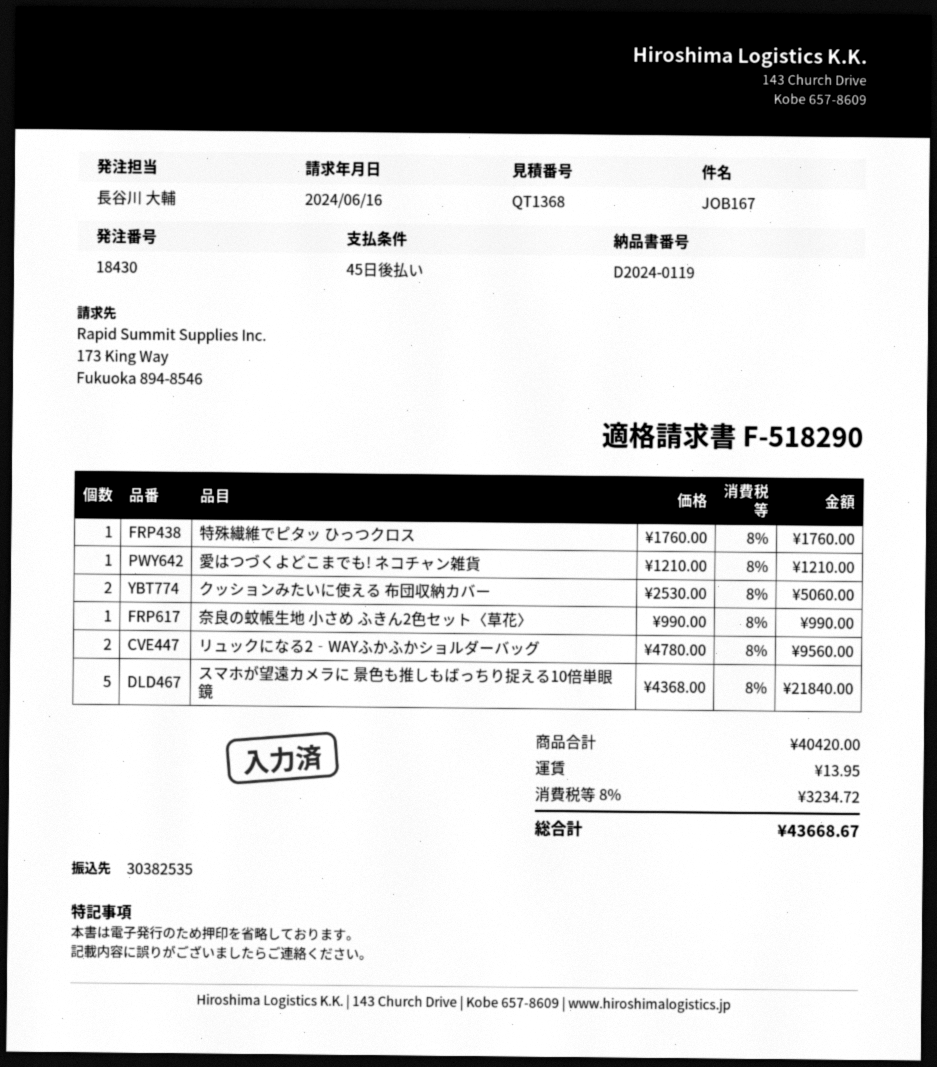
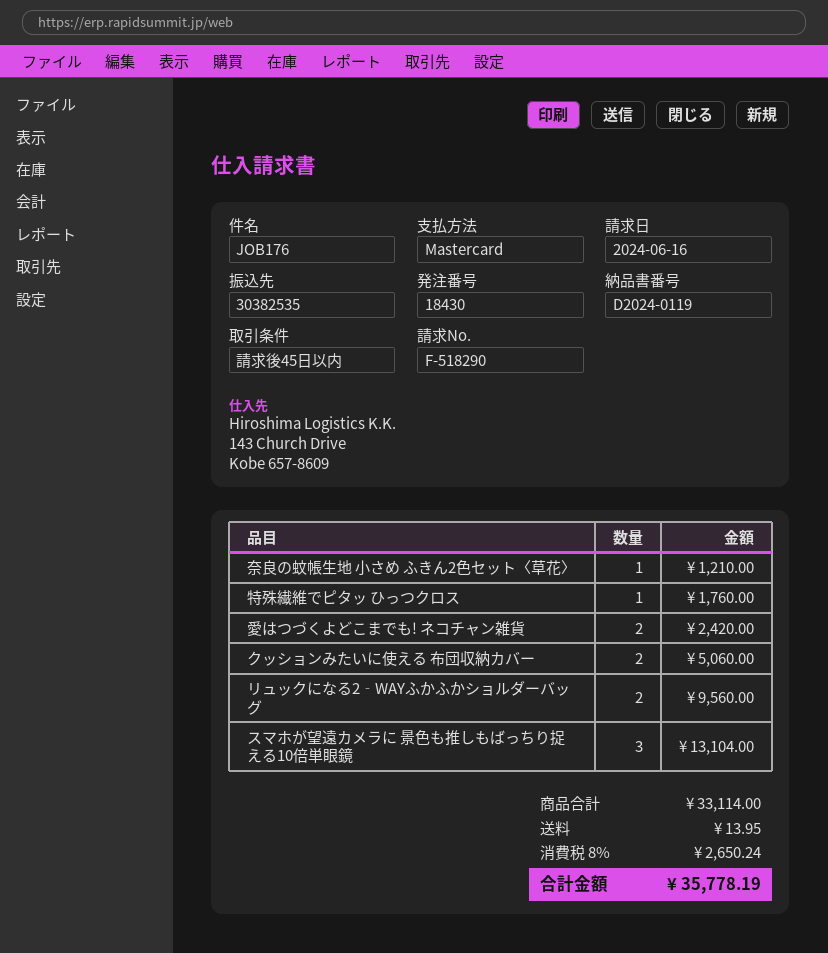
reference: JOB167 -> JOB176
愛はつづくよどこまでも! ネコチャン雑貨: 1 for 1210.00 -> 2 for 2420.00
奈良の蚊帳生地 小さめ ふきん2色セット〈草花〉: 1 for 990.00 -> 1 for 1210.00
スマホが望遠カメラに 景色も推しもばっちり捉える10倍単眼鏡: 5 for 21840.00 -> 3 for 13104.00
subtotal: 40420.00 -> 33114.00
tax: 8% = 3234.72 -> 8% = 2650.24
total: 43668.67 -> 35778.19

